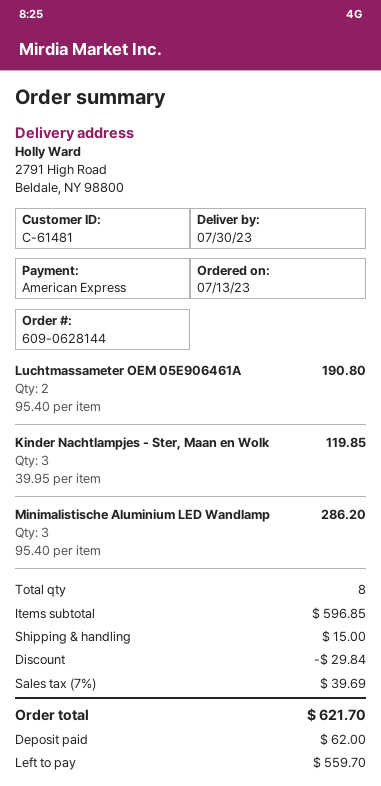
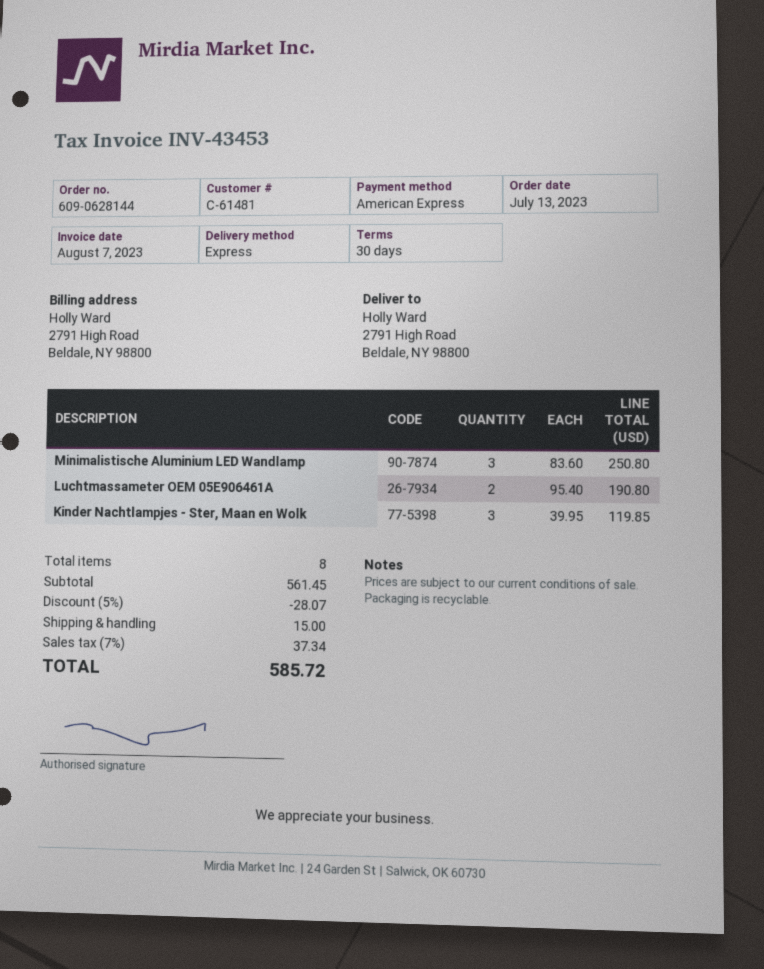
Minimalistische Aluminium LED Wandlamp: 3 x 95.40 = 286.20 -> 3 x 83.60 = 250.80
subtotal: 596.85 -> 561.45
discount: 29.84 -> 28.07
tax: 7% = 39.69 -> 7% = 37.34
total: 621.70 -> 585.72

